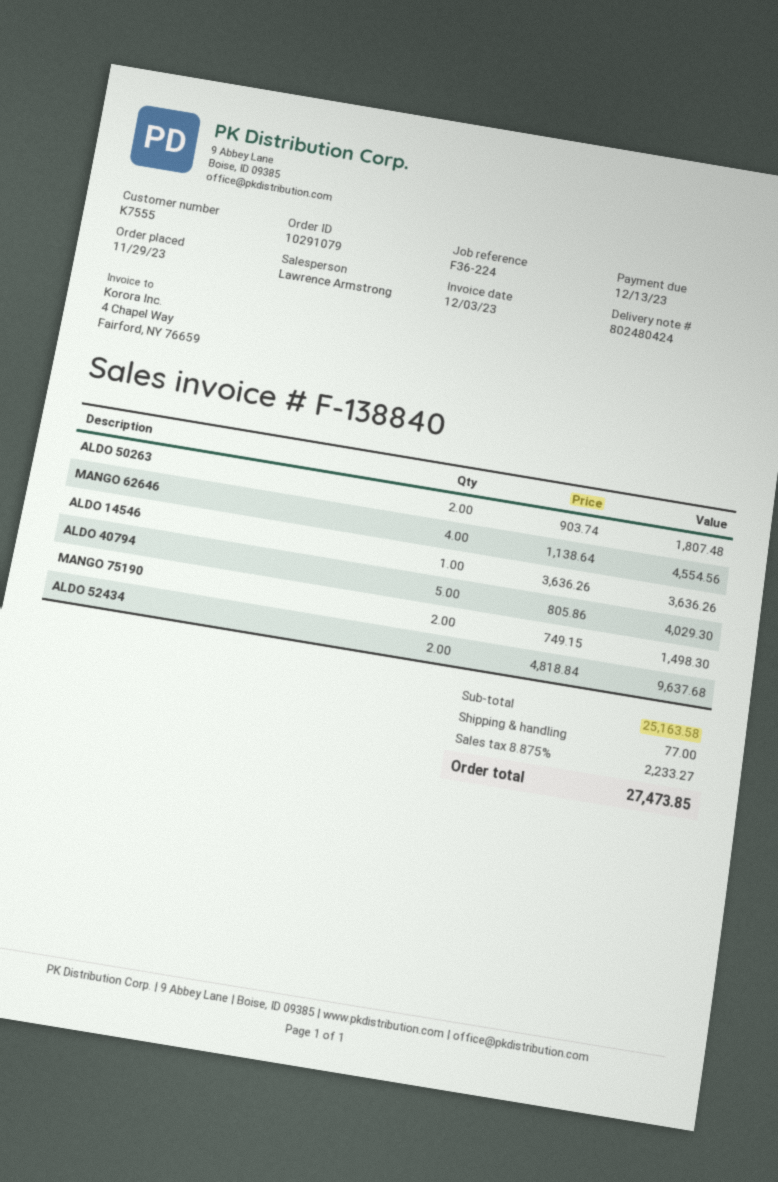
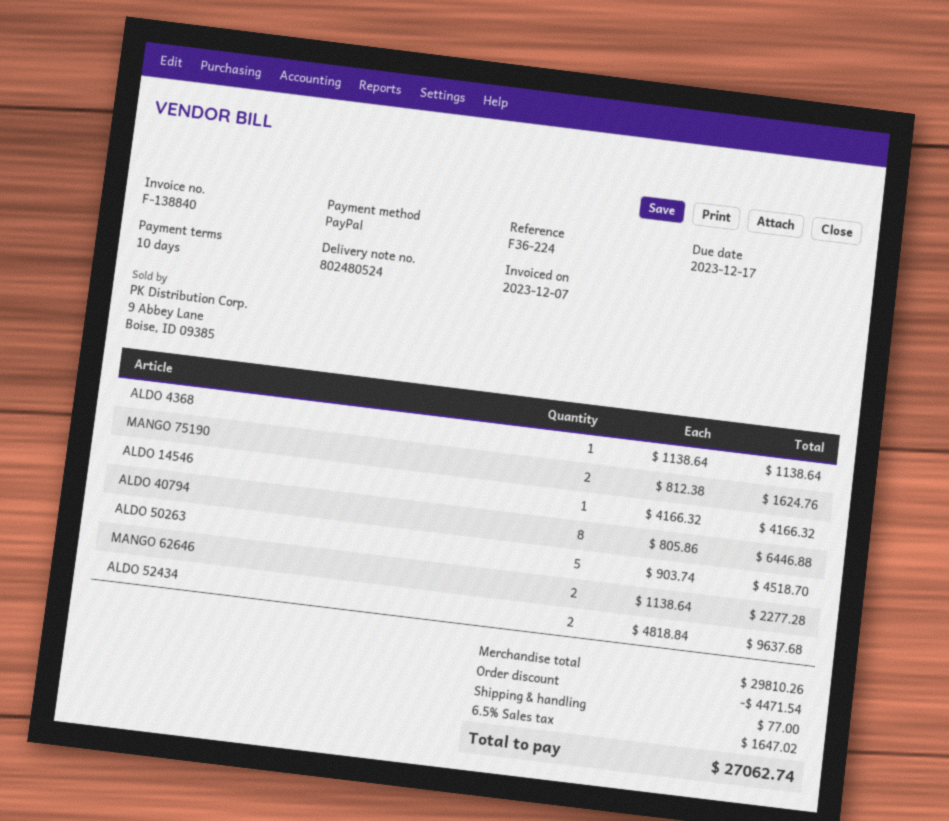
delivery note number: 802480424 -> 802480524
invoice date: 2023-12-03 -> 2023-12-07
due date: 2023-12-13 -> 2023-12-17
ALDO 50263: 2 x 903.74 = 1807.48 -> 5 x 903.74 = 4518.70
MANGO 62646: 4 x 1138.64 = 4554.56 -> 2 x 1138.64 = 2277.28
ALDO 14546: 1 x 3636.26 = 3636.26 -> 1 x 4166.32 = 4166.32
ALDO 40794: 5 x 805.86 = 4029.30 -> 8 x 805.86 = 6446.88
MANGO 75190: 2 x 749.15 = 1498.30 -> 2 x 812.38 = 1624.76
ALDO 4368: none -> 1 x 1138.64 = 1138.64
subtotal: 25163.58 -> 29810.26
discount: none -> 4471.54
tax: 8.875% = 2233.27 -> 6.5% = 1647.02
total: 27473.85 -> 27062.74

